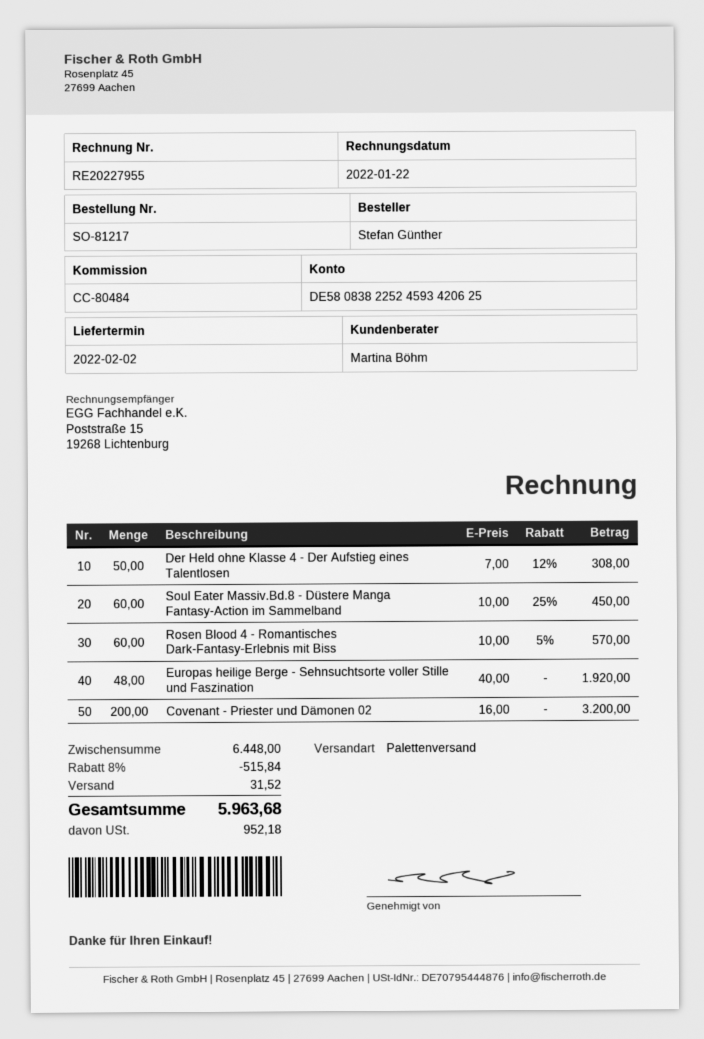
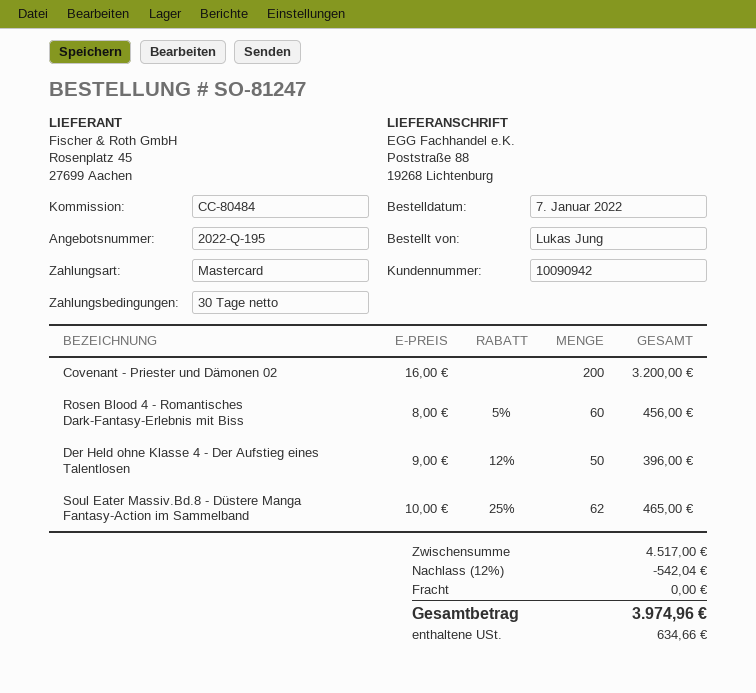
order number: SO-81217 -> SO-81247
ordered by: Stefan Günther -> Lukas Jung
Der Held ohne Klasse 4 - Der Aufstieg eines Talentlosen: 50 x 7.00 - 12% = 308.00 -> 50 x 9.00 - 12% = 396.00
Soul Eater Massiv.Bd.8 - Düstere Manga Fantasy-Action im Sammelband: 60 x 10.00 - 25% = 450.00 -> 62 x 10.00 - 25% = 465.00
Rosen Blood 4 - Romantisches Dark-Fantasy-Erlebnis mit Biss: 60 x 10.00 - 5% = 570.00 -> 60 x 8.00 - 5% = 456.00
Europas heilige Berge - Sehnsuchtsorte voller Stille und Faszination: 48 x 40.00 = 1920.00 -> none
subtotal: 6448.00 -> 4517.00
discount: 8% = 515.84 -> 12% = 542.04
shipping: 31.52 -> 0.00
tax: 952.18 -> 634.66
total: 5963.68 -> 3974.96

